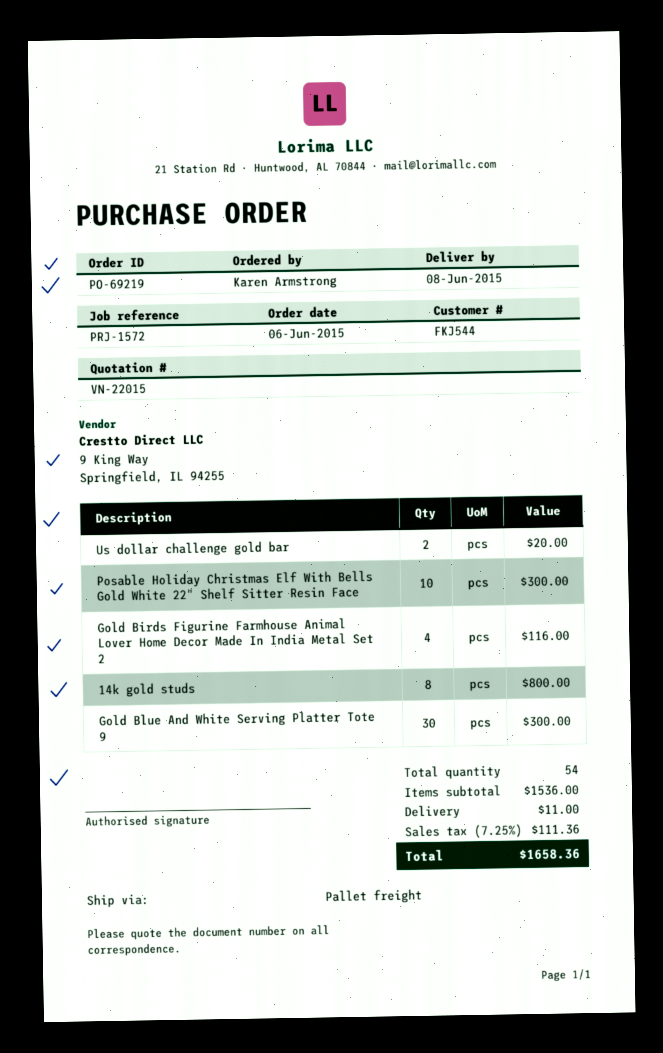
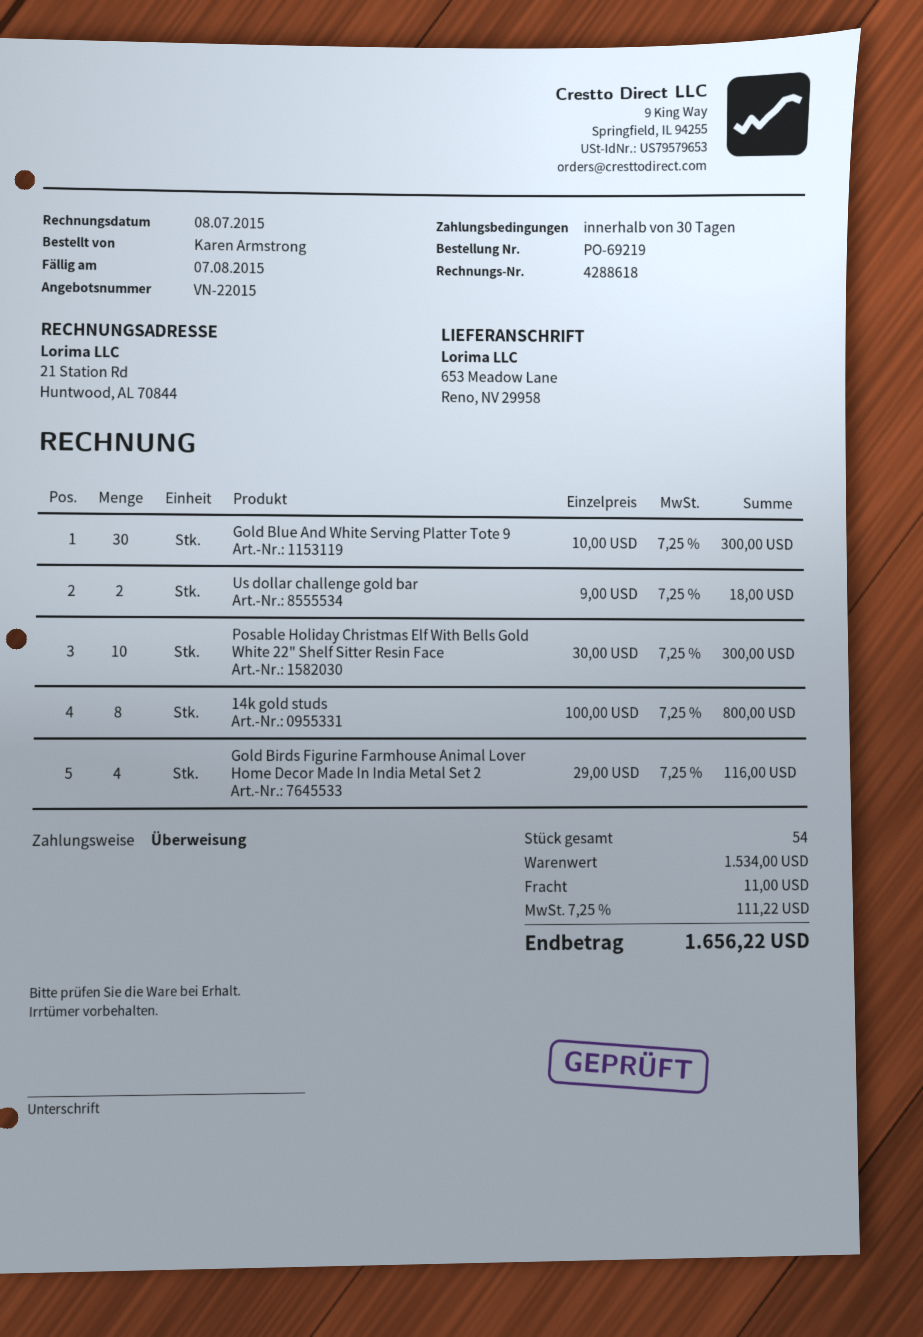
Us dollar challenge gold bar: 2 for 20.00 -> 2 for 18.00
subtotal: 1536.00 -> 1534.00
tax: 7.25% = 111.36 -> 7.25% = 111.22
total: 1658.36 -> 1656.22

